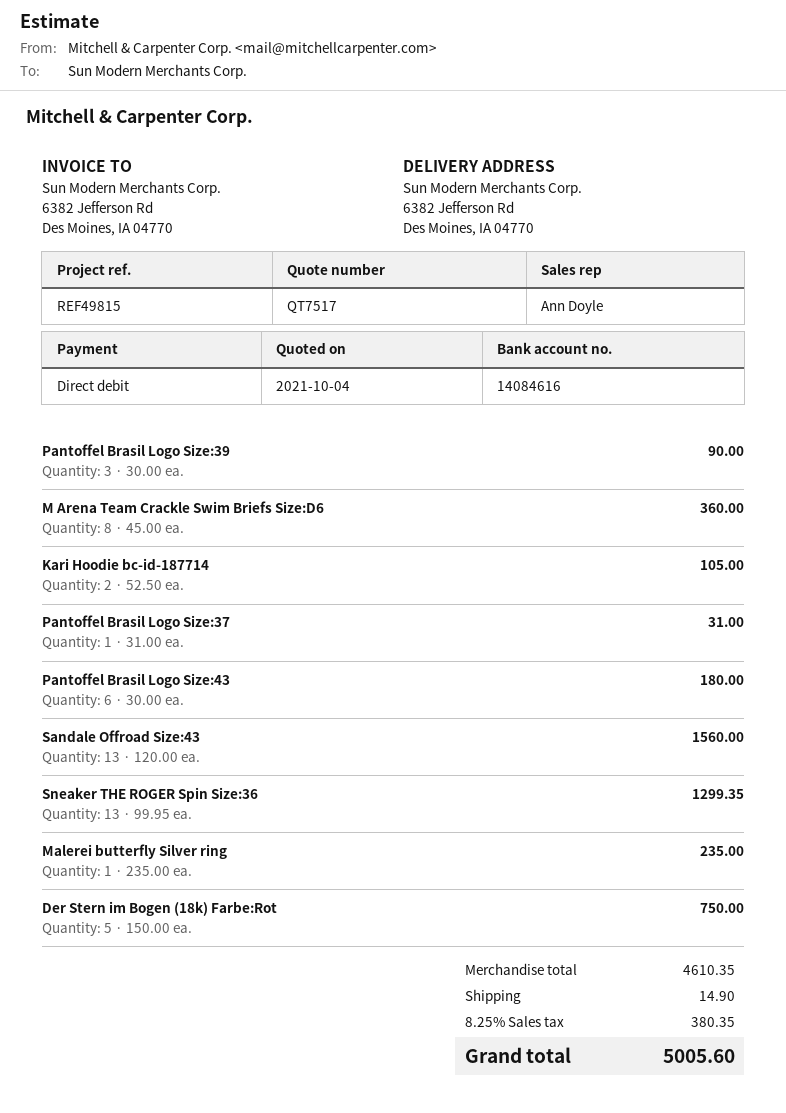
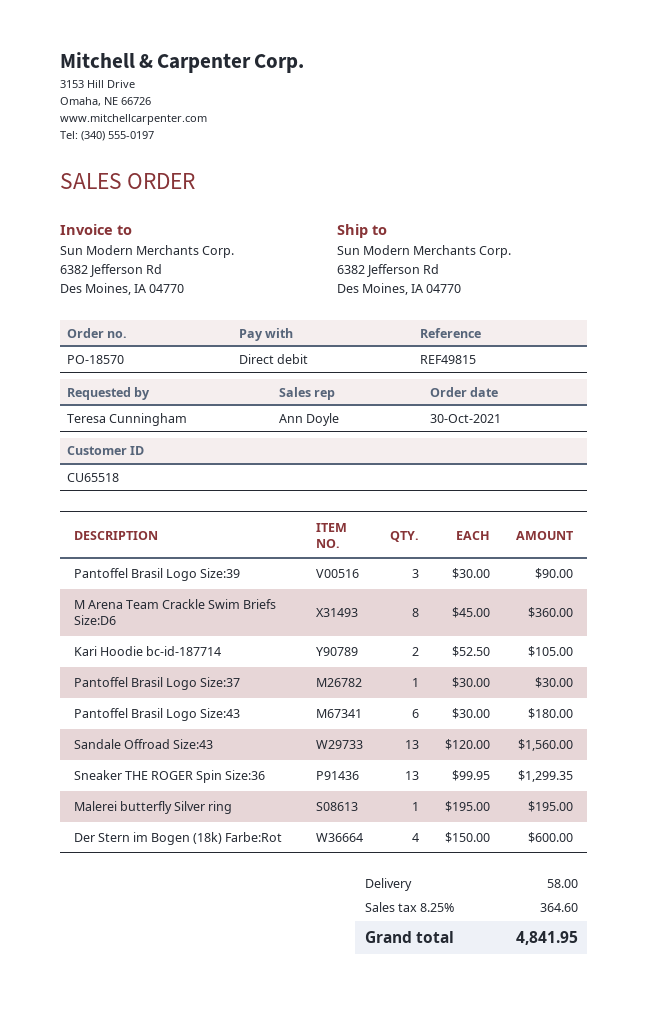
Pantoffel Brasil Logo Size:37: 1 x 31.00 = 31.00 -> 1 x 30.00 = 30.00
Malerei butterfly Silver ring: 1 x 235.00 = 235.00 -> 1 x 195.00 = 195.00
Der Stern im Bogen (18k) Farbe:Rot: 5 x 150.00 = 750.00 -> 4 x 150.00 = 600.00
shipping: 14.90 -> 58.00
tax: 8.25% = 380.35 -> 8.25% = 364.60
total: 5005.60 -> 4841.95

